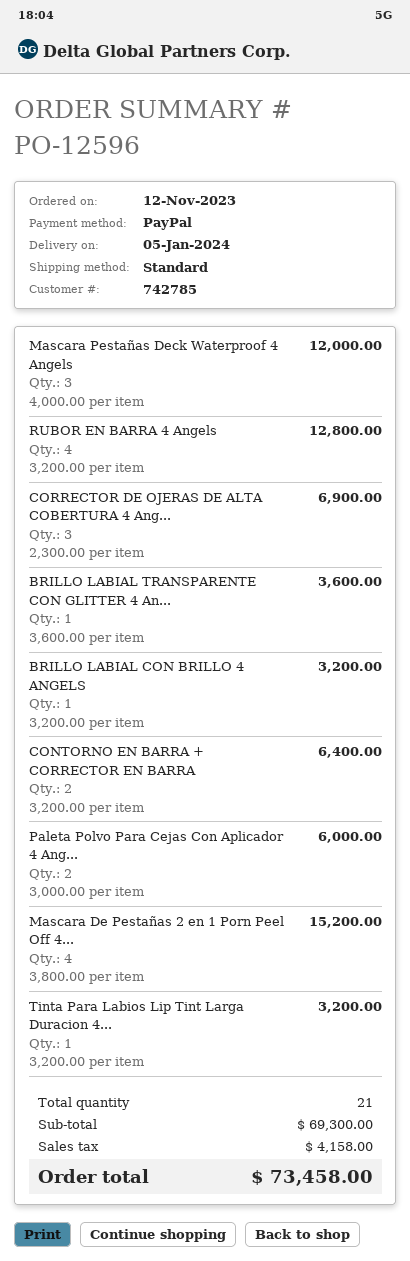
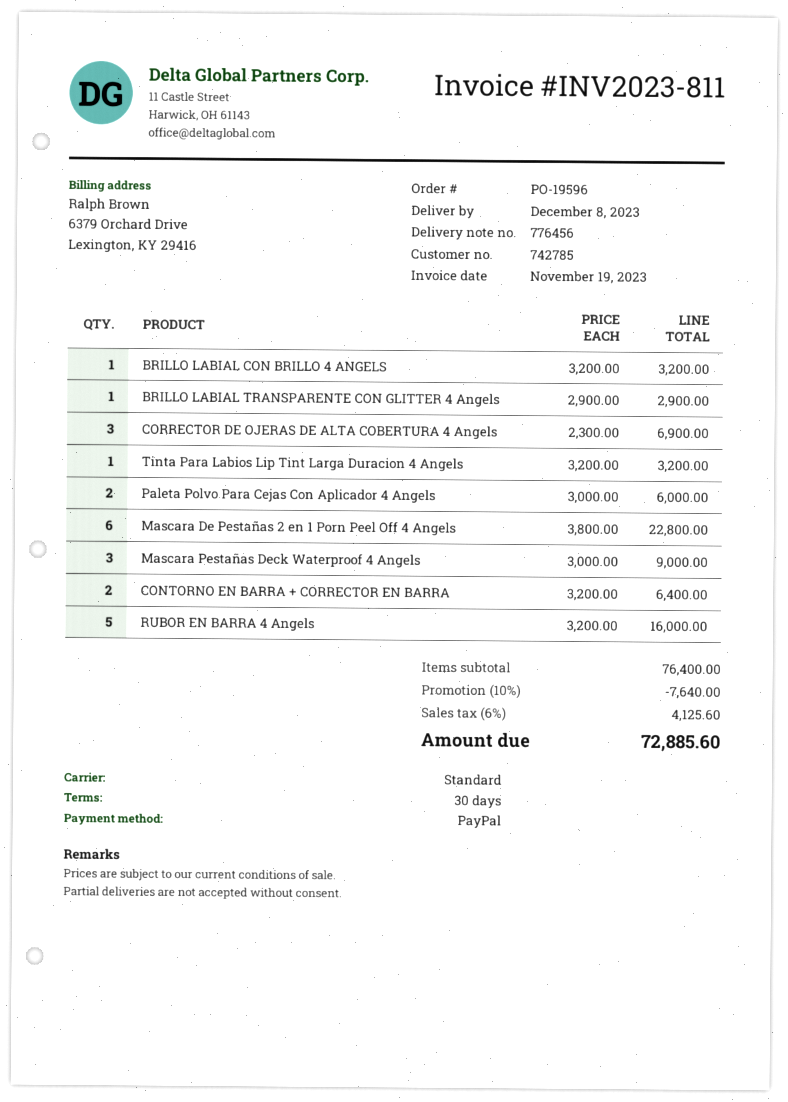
order number: PO-12596 -> PO-19596
delivery date: 2024-01-05 -> 2023-12-08
Mascara Pestañas Deck Waterproof 4 Angels: 3 x 4000.00 = 12000.00 -> 3 x 3000.00 = 9000.00
RUBOR EN BARRA 4 Angels: 4 x 3200.00 = 12800.00 -> 5 x 3200.00 = 16000.00
BRILLO LABIAL TRANSPARENTE CON GLITTER 4 An...: 1 x 3600.00 = 3600.00 -> 1 x 2900.00 = 2900.00
Mascara De Pestañas 2 en 1 Porn Peel Off 4...: 4 x 3800.00 = 15200.00 -> 6 x 3800.00 = 22800.00
subtotal: 69300.00 -> 76400.00
discount: none -> 10% = 7640.00
tax: 4158.00 -> 4125.60
total: 73458.00 -> 72885.60

